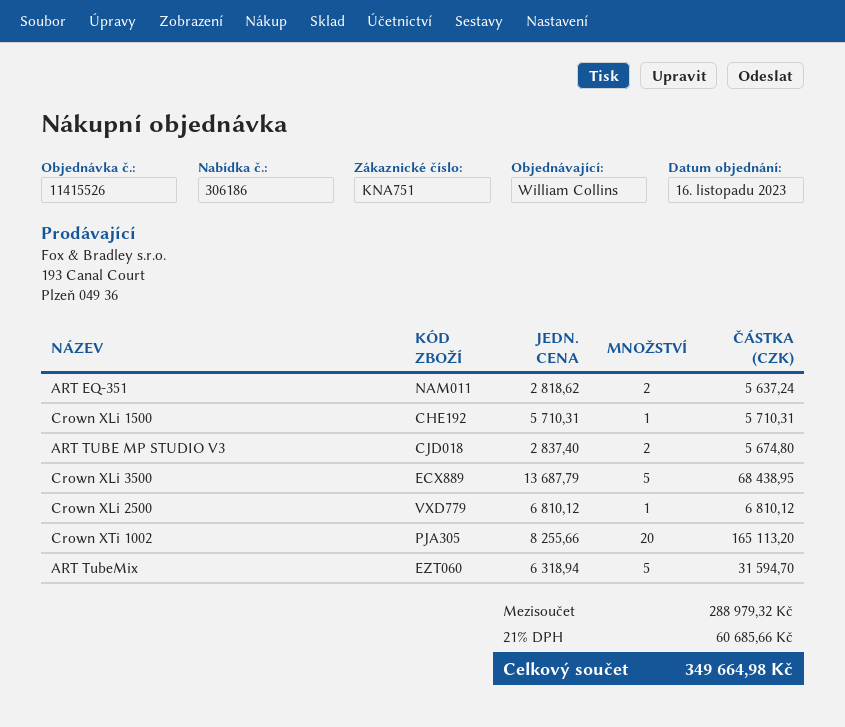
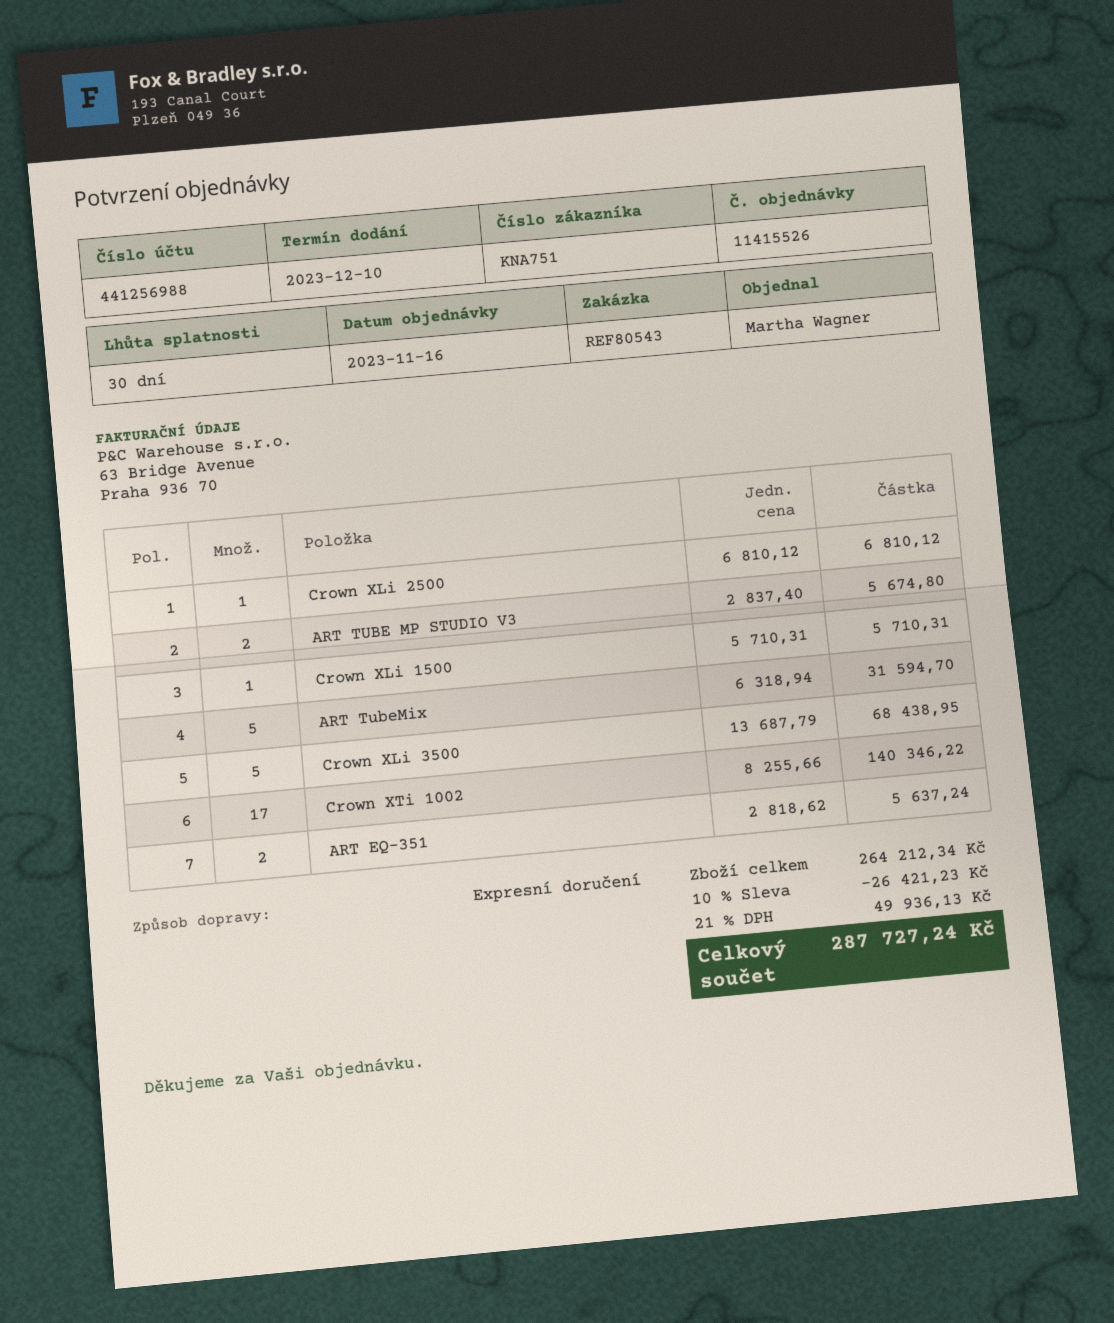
ordered by: William Collins -> Martha Wagner
Crown XTi 1002: 20 x 8255.66 = 165113.20 -> 17 x 8255.66 = 140346.22
subtotal: 288979.32 -> 264212.34
discount: none -> 10% = 26421.23
tax: 21% = 60685.66 -> 21% = 49936.13
total: 349664.98 -> 287727.24

